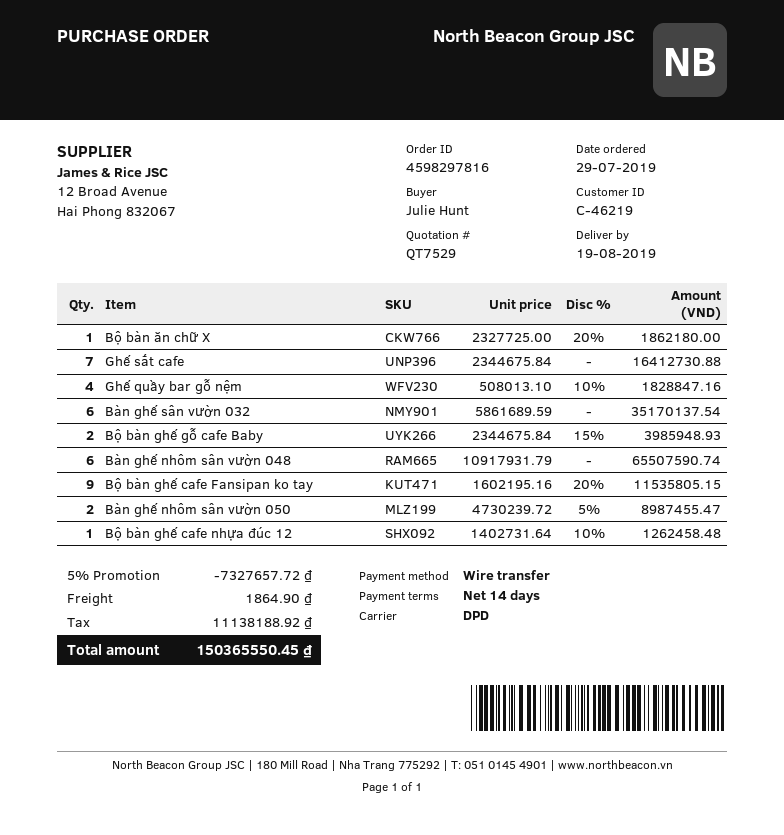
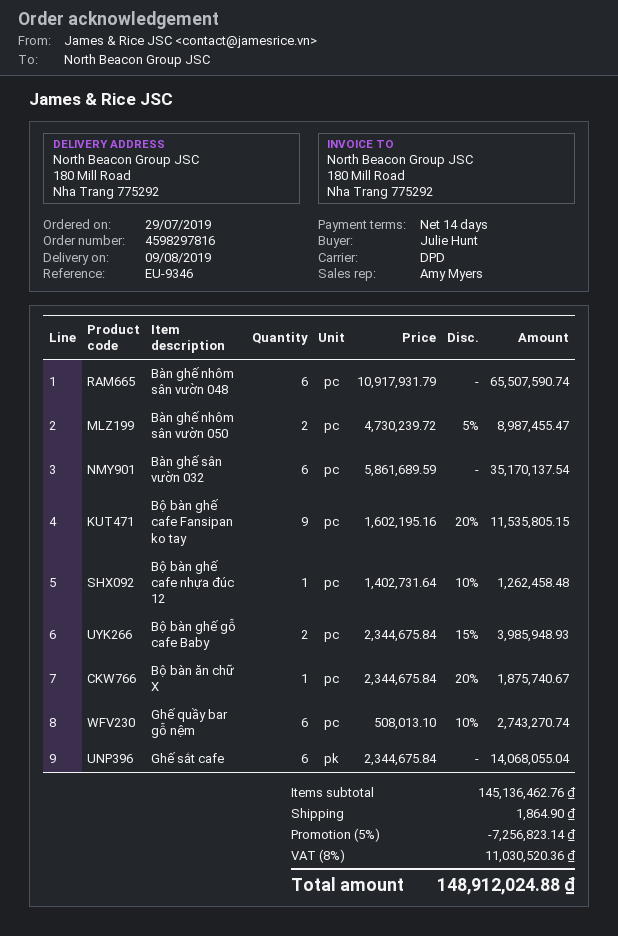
delivery date: 2019-08-19 -> 2019-08-09
Bộ bàn ăn chữ X: 1 x 2327725.00 - 20% = 1862180.00 -> 1 x 2344675.84 - 20% = 1875740.67
Ghế sắt cafe: 7 x 2344675.84 = 16412730.88 -> 6 x 2344675.84 = 14068055.04
Ghế quầy bar gỗ nệm: 4 x 508013.10 - 10% = 1828847.16 -> 6 x 508013.10 - 10% = 2743270.74
discount: 5% = 7327657.72 -> 5% = 7256823.14
tax: 11138188.92 -> 11030520.36
total: 150365550.45 -> 148912024.88

